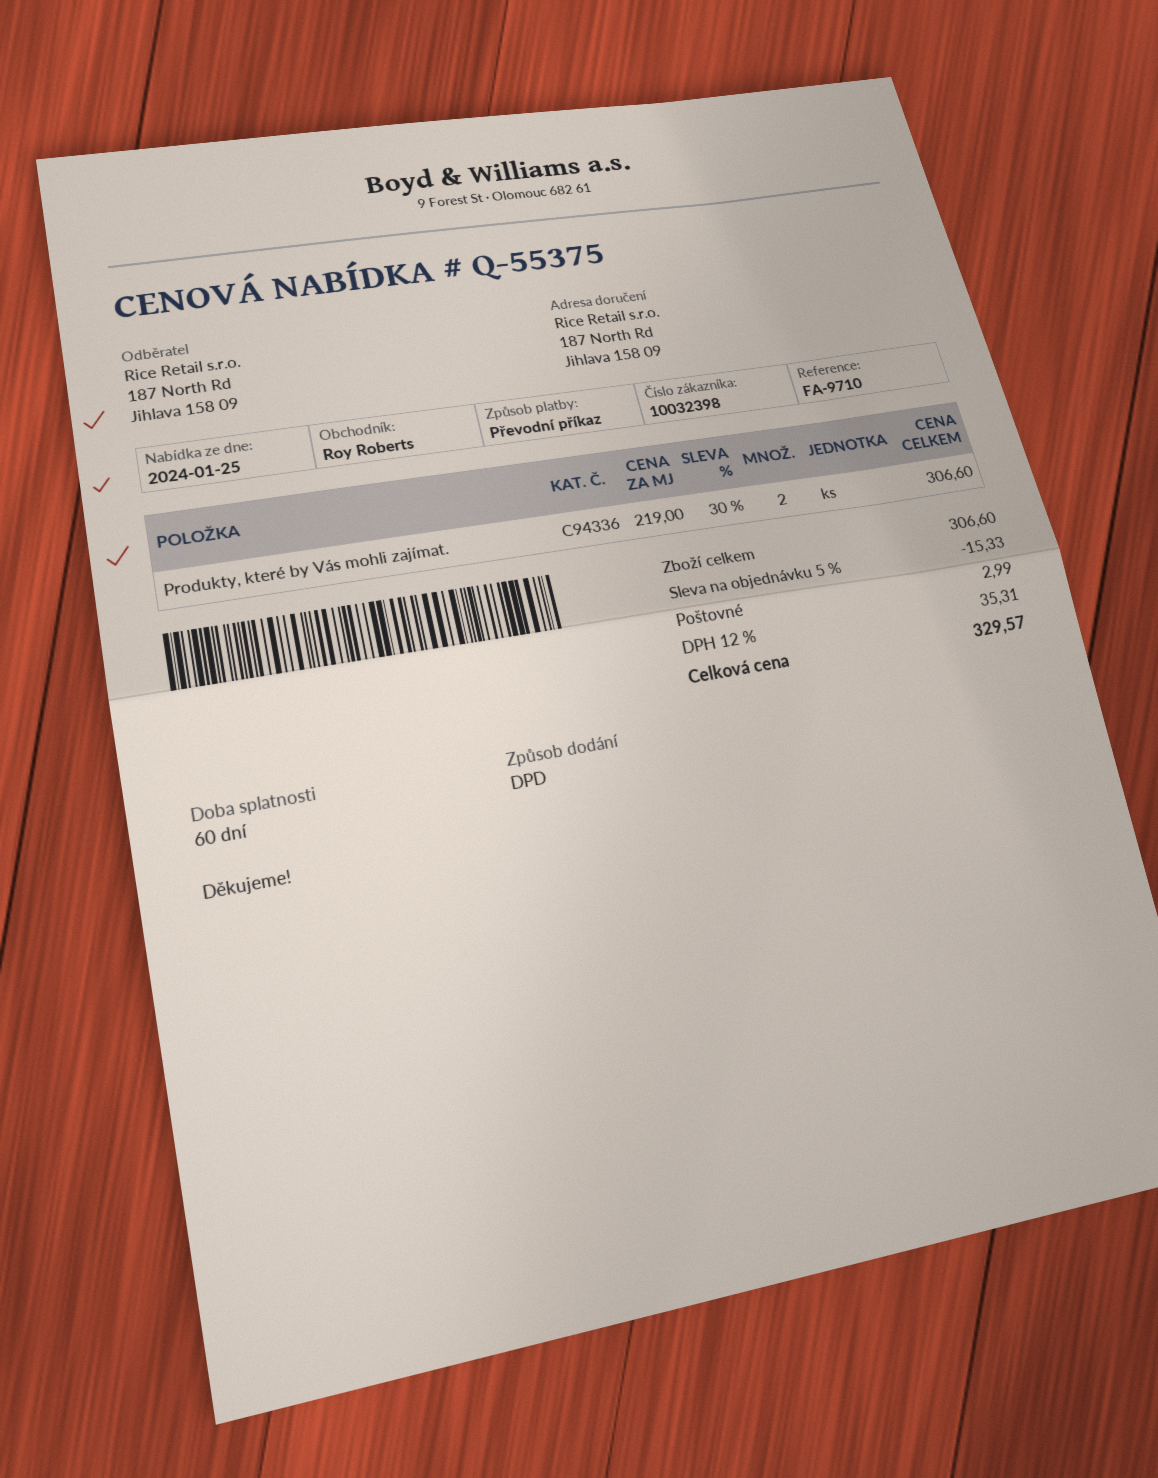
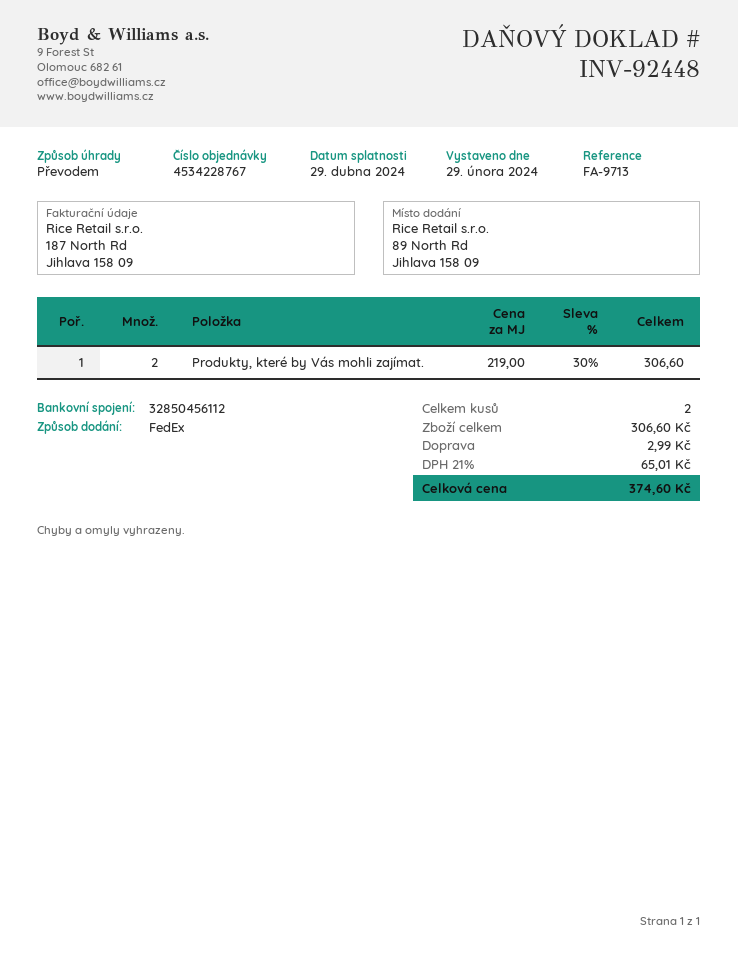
reference: FA-9710 -> FA-9713
shipping method: DPD -> FedEx
ship to: 187 North Rd, Jihlava 158 09 -> 89 North Rd, Jihlava 158 09
discount: 5% = 15.33 -> none
tax: 12% = 35.31 -> 21% = 65.01
total: 329.57 -> 374.60

